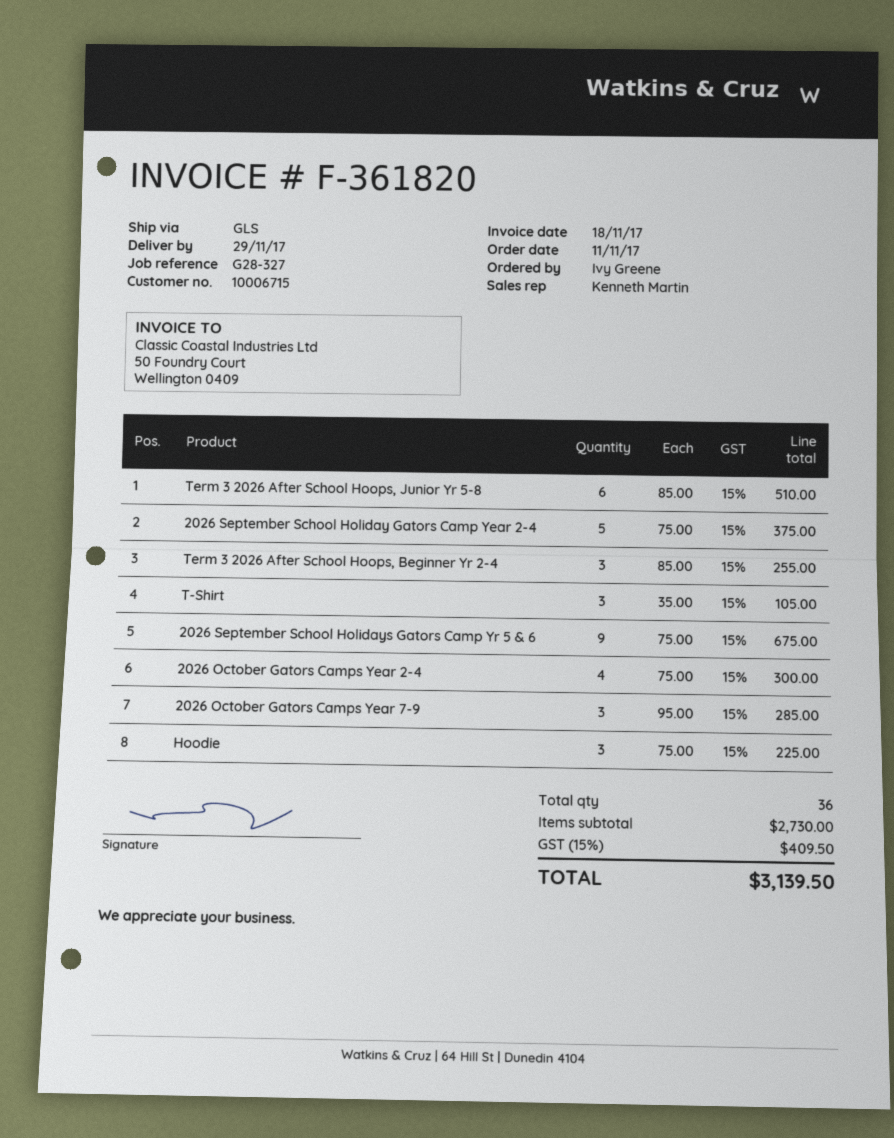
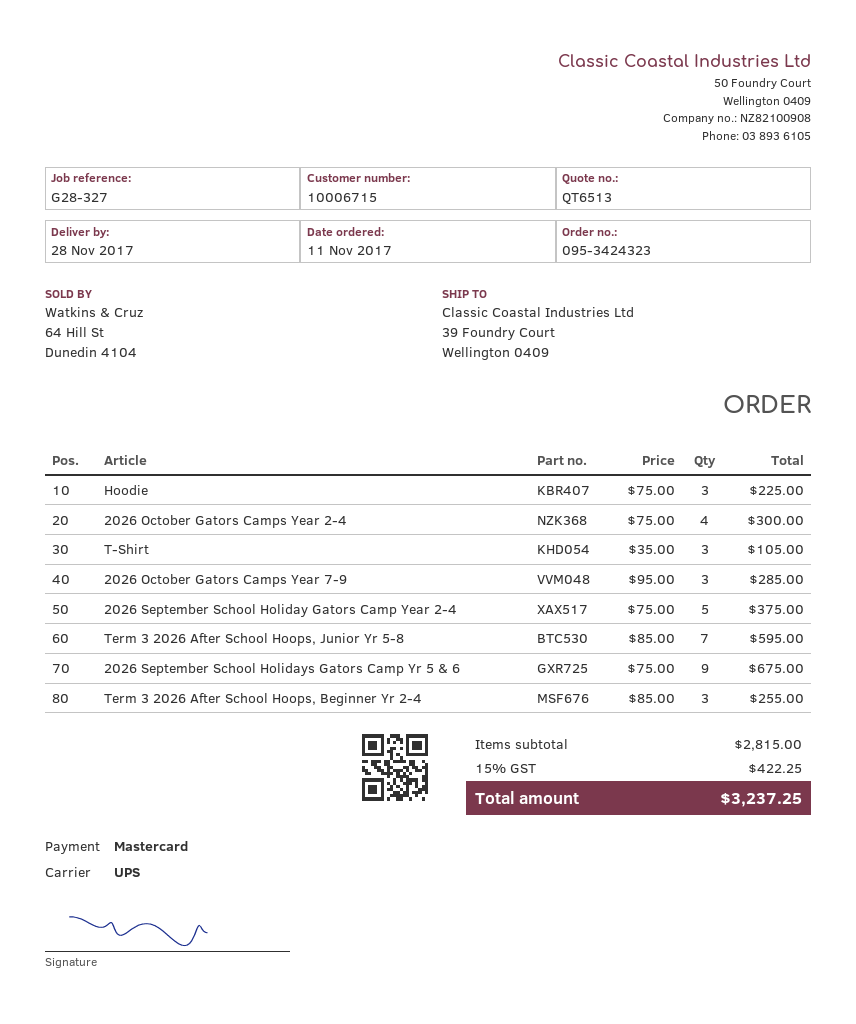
delivery date: 2017-11-29 -> 2017-11-28
shipping method: GLS -> UPS
Term 3 2026 After School Hoops, Junior Yr 5-8: 6 x 85.00 = 510.00 -> 7 x 85.00 = 595.00
subtotal: 2730.00 -> 2815.00
tax: 15% = 409.50 -> 15% = 422.25
total: 3139.50 -> 3237.25

